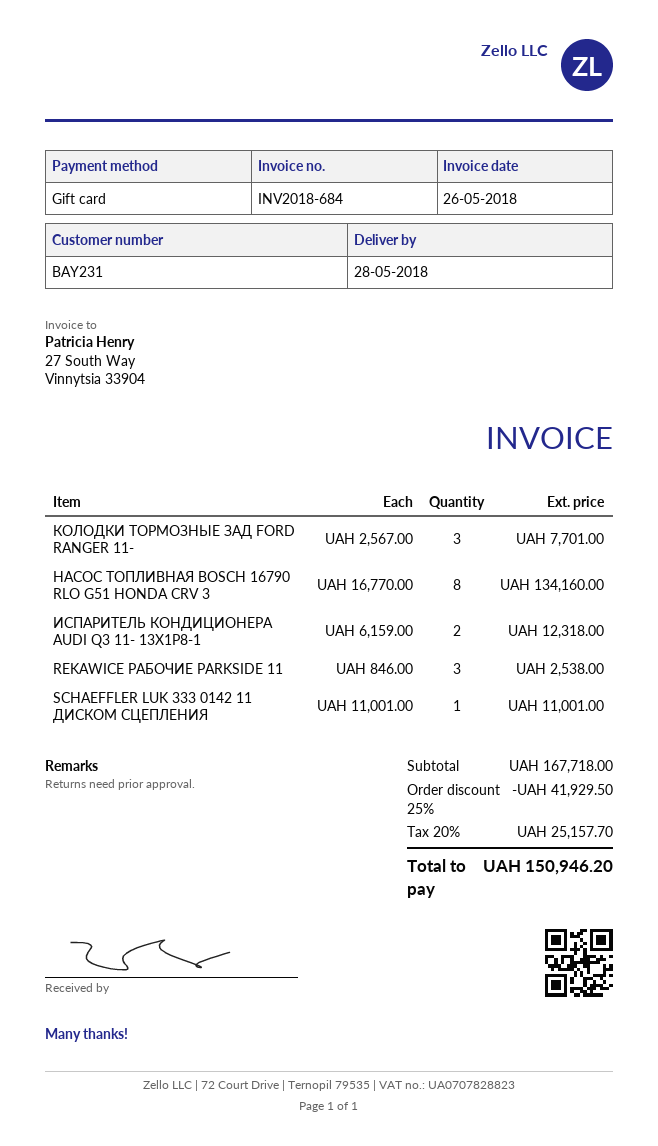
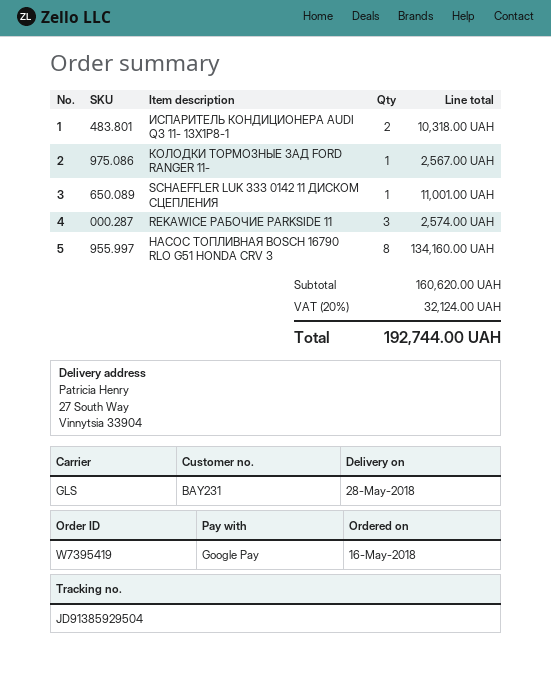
payment method: gift card -> Google Pay
КОЛОДКИ ТОРМОЗНЫЕ ЗАД FORD RANGER 11-: 3 for 7701.00 -> 1 for 2567.00
ИСПАРИТЕЛЬ КОНДИЦИОНЕРА AUDI Q3 11- 13X1P8-1: 2 for 12318.00 -> 2 for 10318.00
REKAWICE РАБОЧИЕ PARKSIDE 11: 3 for 2538.00 -> 3 for 2574.00
subtotal: 167718.00 -> 160620.00
discount: 25% = 41929.50 -> none
tax: 20% = 25157.70 -> 20% = 32124.00
total: 150946.20 -> 192744.00

